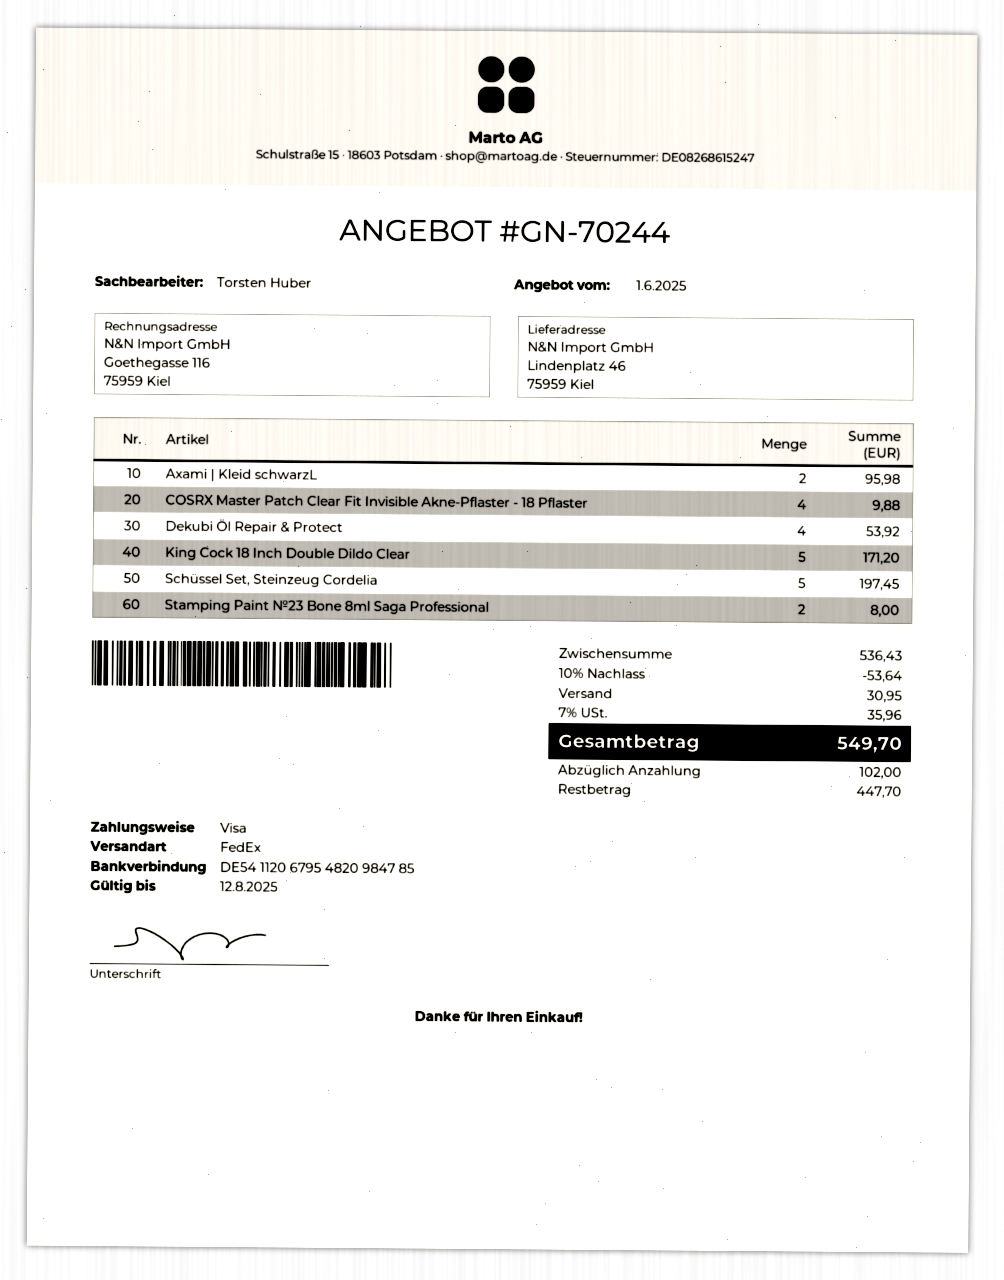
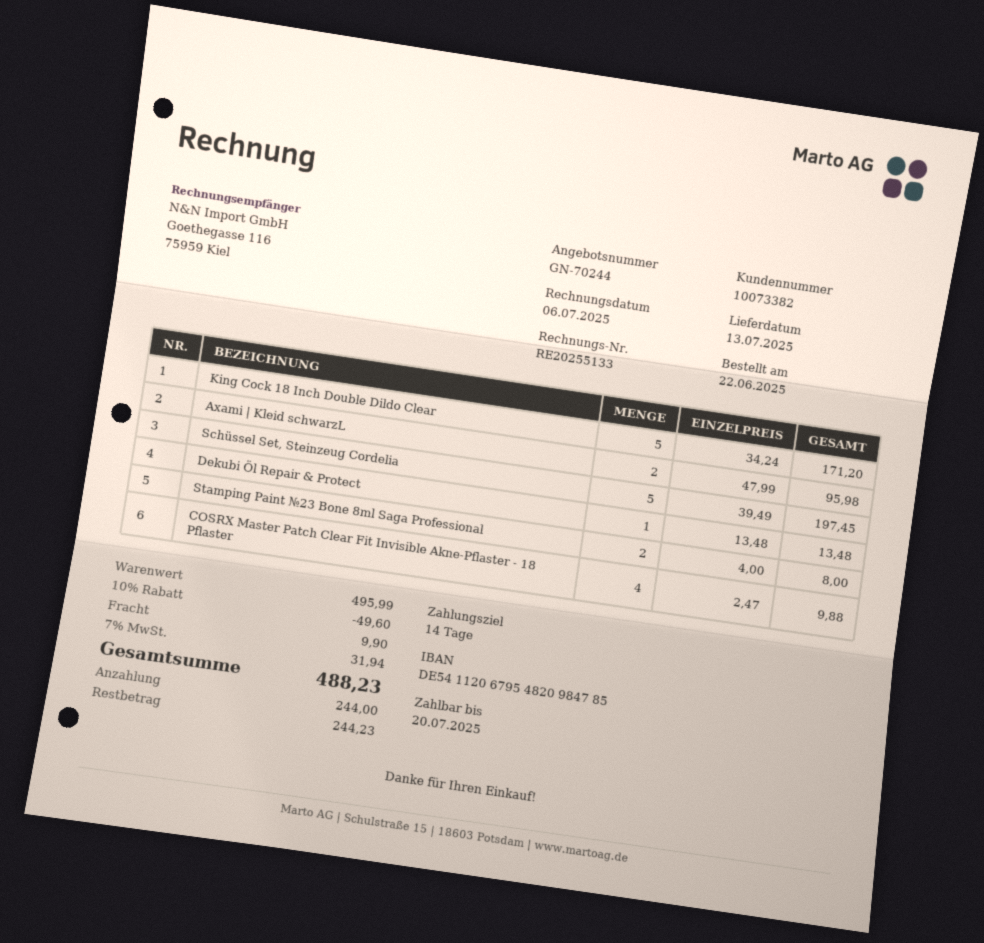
Dekubi Öl Repair & Protect: 4 for 53.92 -> 1 for 13.48
subtotal: 536.43 -> 495.99
discount: 10% = 53.64 -> 10% = 49.60
shipping: 30.95 -> 9.90
tax: 7% = 35.96 -> 7% = 31.94
total: 549.70 -> 488.23
deposit: 102.00 -> 244.00
balance: 447.70 -> 244.23

